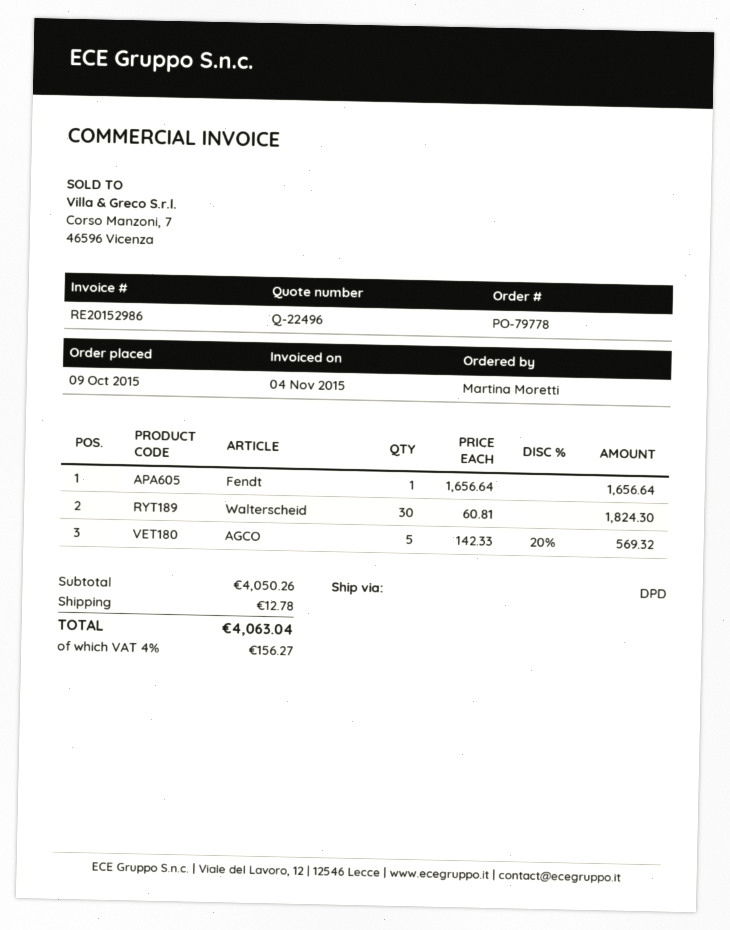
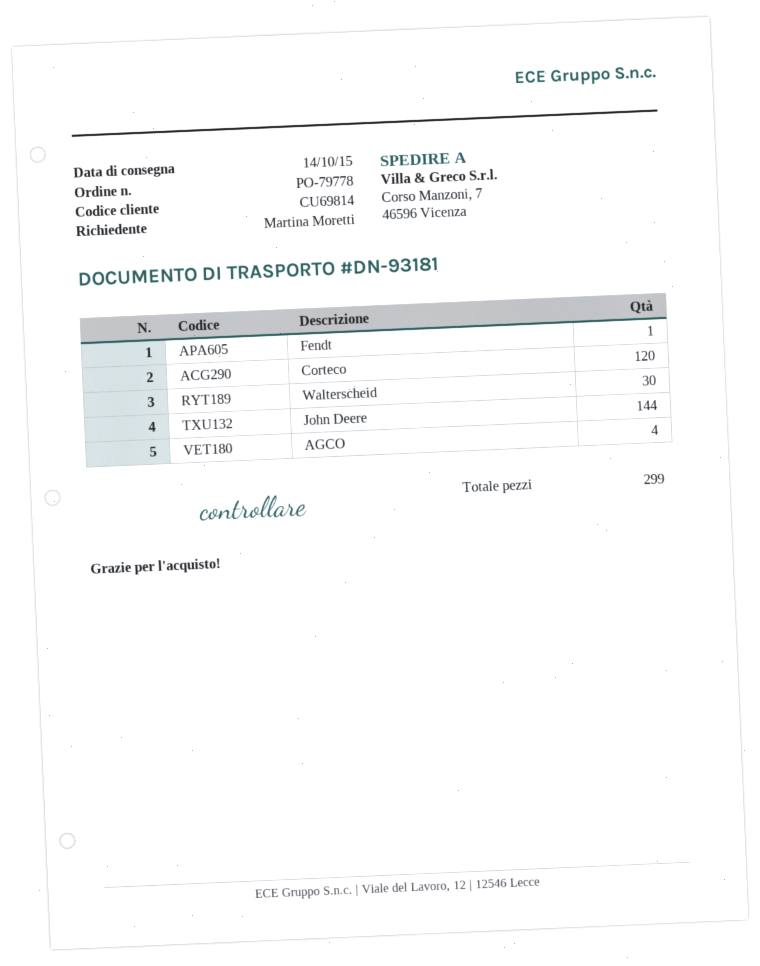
AGCO: 5 -> 4
Corteco: none -> 120
John Deere: none -> 144

